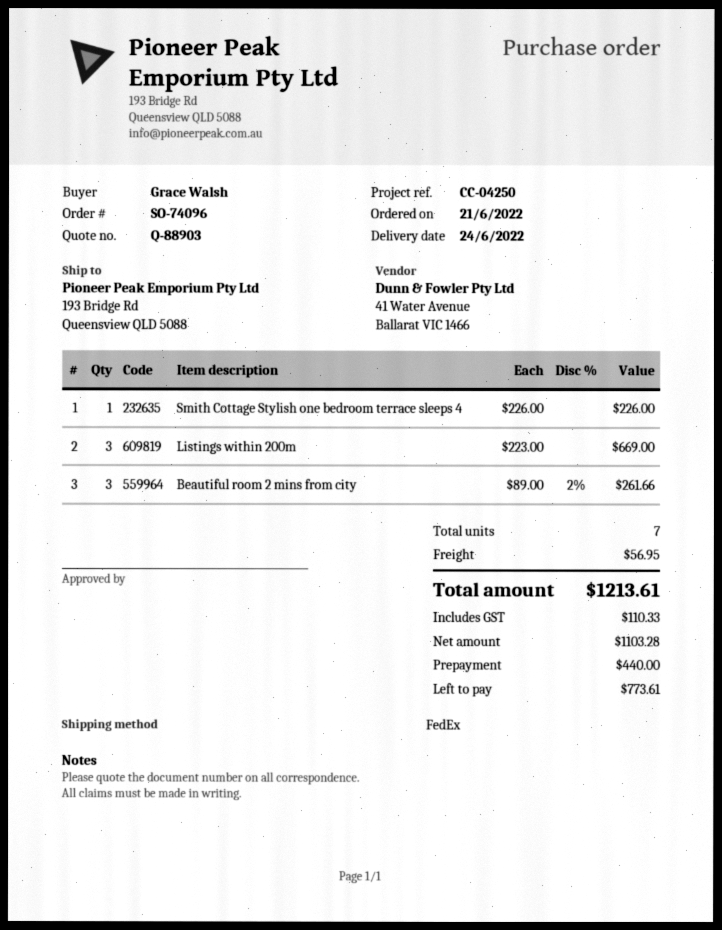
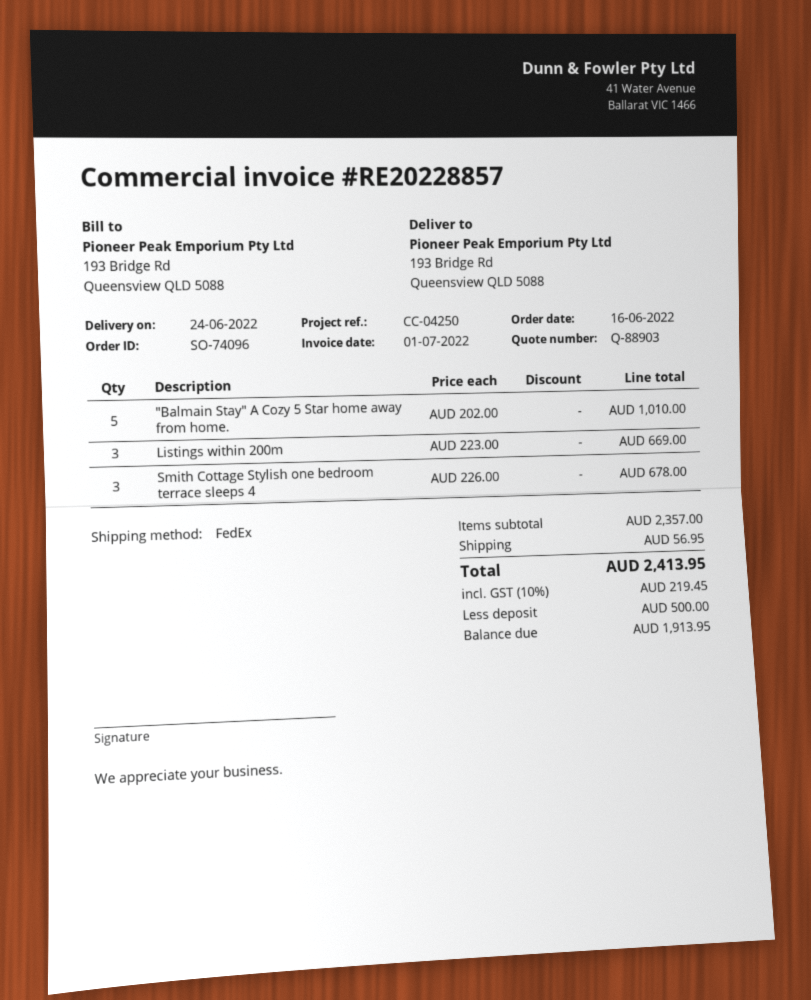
order date: 2022-06-21 -> 2022-06-16
Smith Cottage Stylish one bedroom terrace sleeps 4: 1 x 226.00 = 226.00 -> 3 x 226.00 = 678.00
Beautiful room 2 mins from city: 3 x 89.00 - 2% = 261.66 -> none
"Balmain Stay" A Cozy 5 Star home away from home.: none -> 5 x 202.00 = 1010.00
tax: 110.33 -> 219.45
total: 1213.61 -> 2413.95
deposit: 440.00 -> 500.00
balance: 773.61 -> 1913.95

